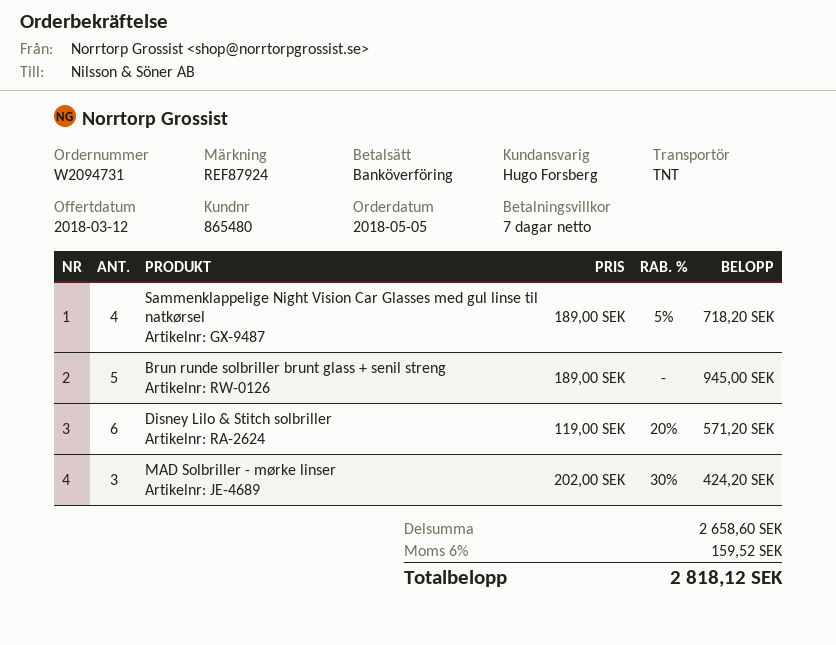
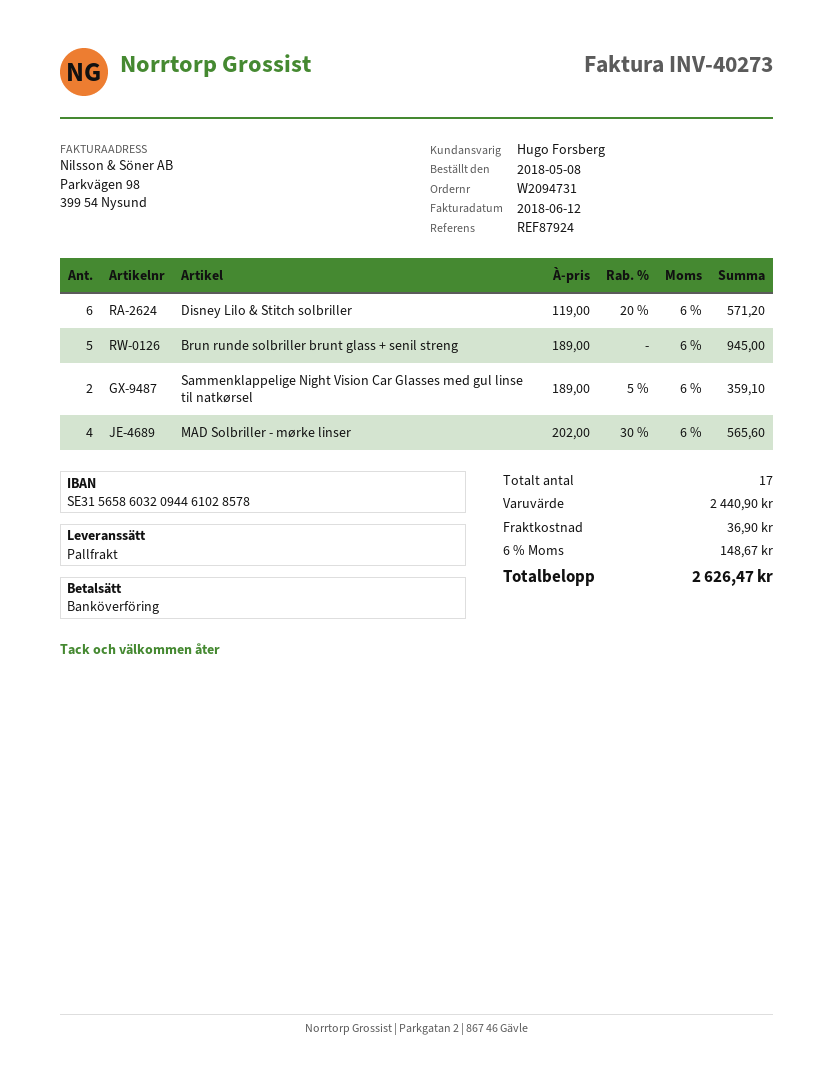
order date: 2018-05-05 -> 2018-05-08
shipping method: TNT -> pallet freight
Sammenklappelige Night Vision Car Glasses med gul linse til natkørsel: 4 x 189.00 - 5% = 718.20 -> 2 x 189.00 - 5% = 359.10
MAD Solbriller - mørke linser: 3 x 202.00 - 30% = 424.20 -> 4 x 202.00 - 30% = 565.60
subtotal: 2658.60 -> 2440.90
shipping: none -> 36.90
tax: 6% = 159.52 -> 6% = 148.67
total: 2818.12 -> 2626.47

